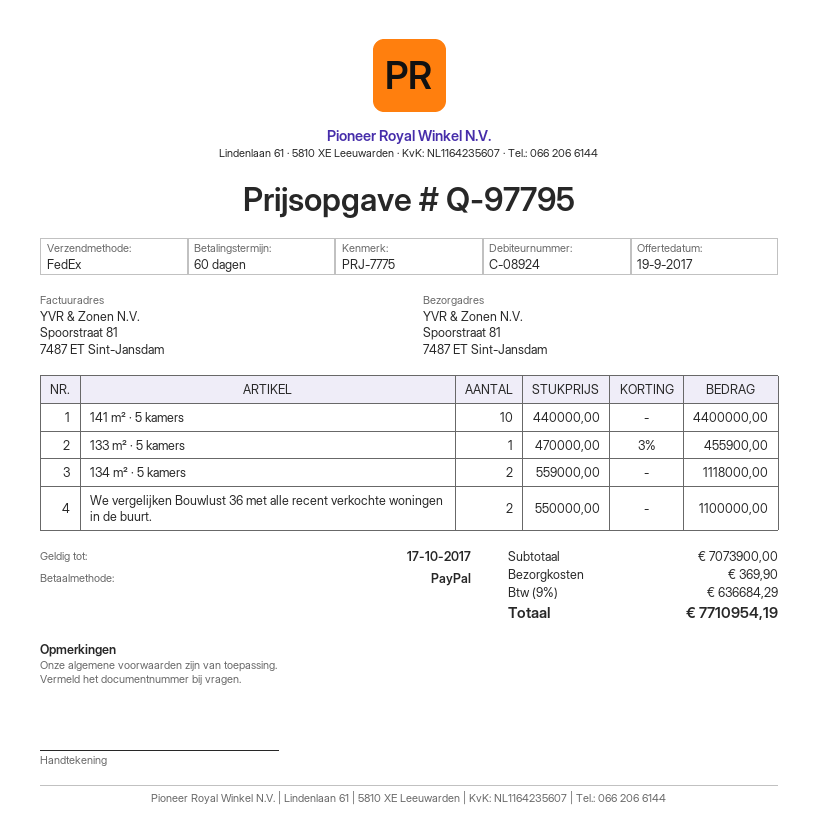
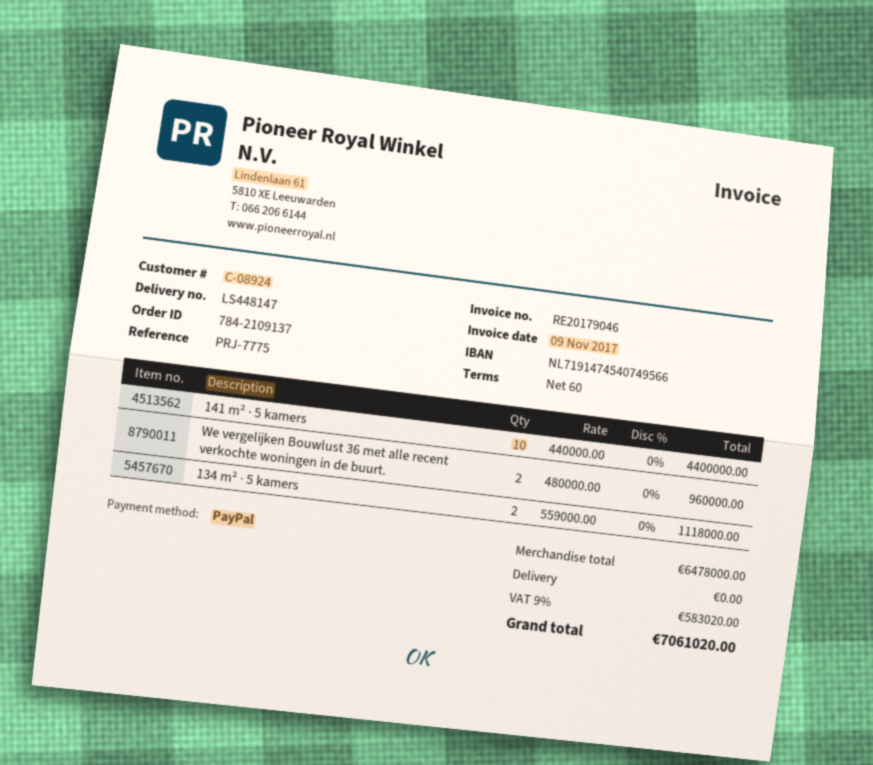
133 m² · 5 kamers: 1 x 470000.00 - 3% = 455900.00 -> none
We vergelijken Bouwlust 36 met alle recent verkochte woningen in de buurt.: 2 x 550000.00 = 1100000.00 -> 2 x 480000.00 = 960000.00
subtotal: 7073900.00 -> 6478000.00
shipping: 369.90 -> 0.00
tax: 9% = 636684.29 -> 9% = 583020.00
total: 7710954.19 -> 7061020.00

